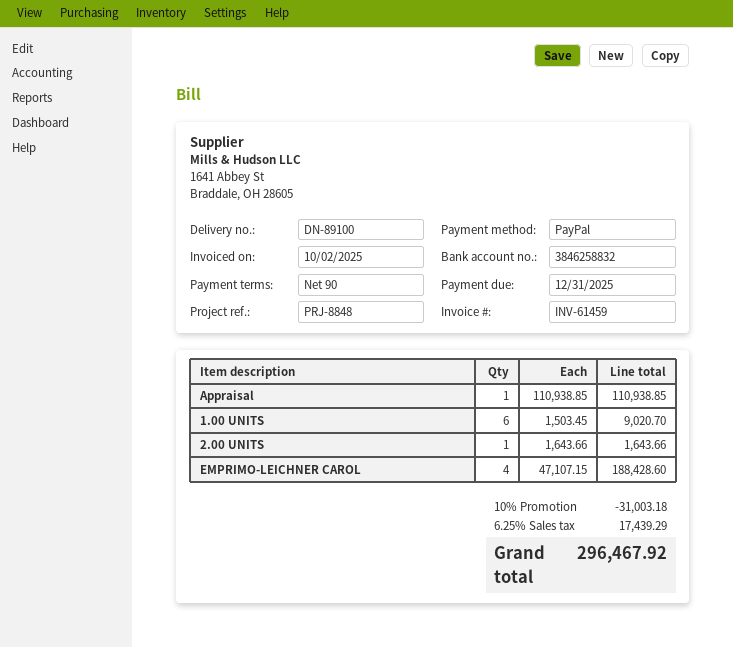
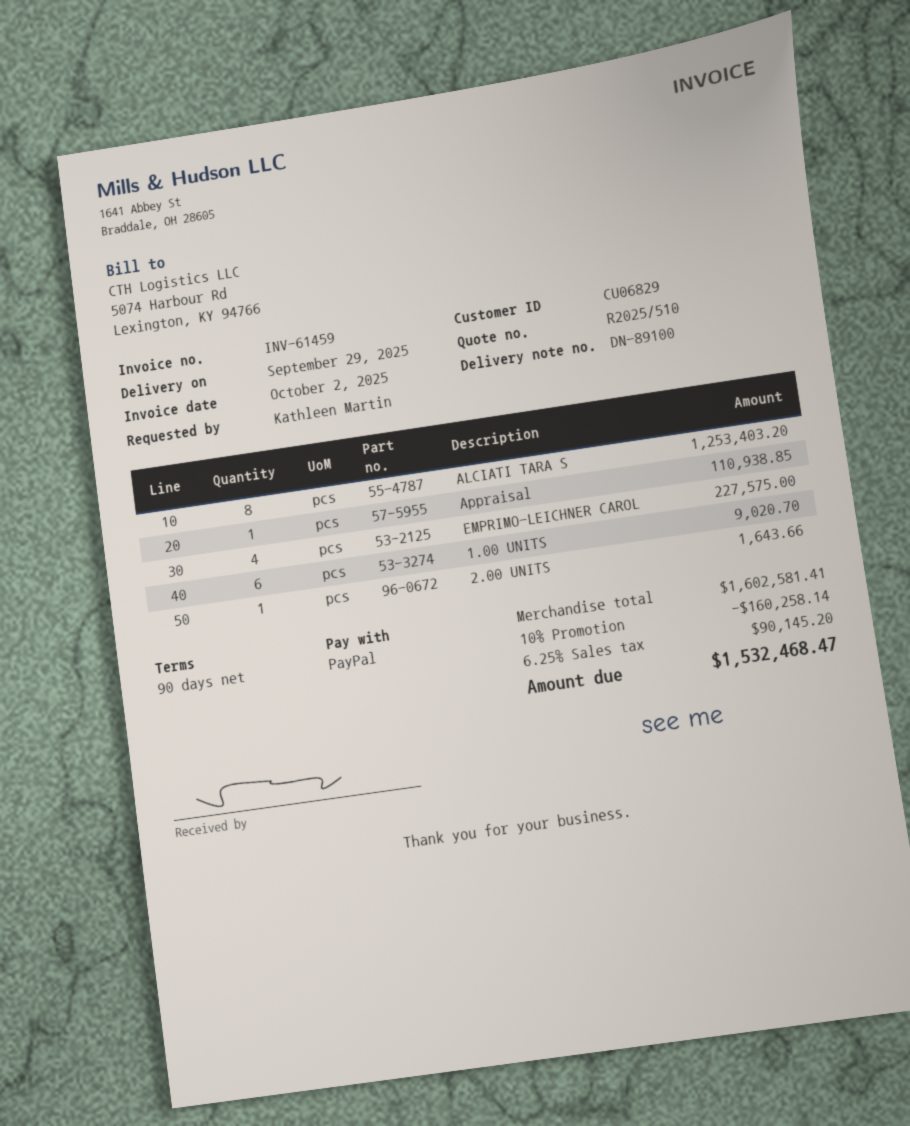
EMPRIMO-LEICHNER CAROL: 4 for 188428.60 -> 4 for 227575.00
ALCIATI TARA S: none -> 8 for 1253403.20
discount: 10% = 31003.18 -> 10% = 160258.14
tax: 6.25% = 17439.29 -> 6.25% = 90145.20
total: 296467.92 -> 1532468.47

